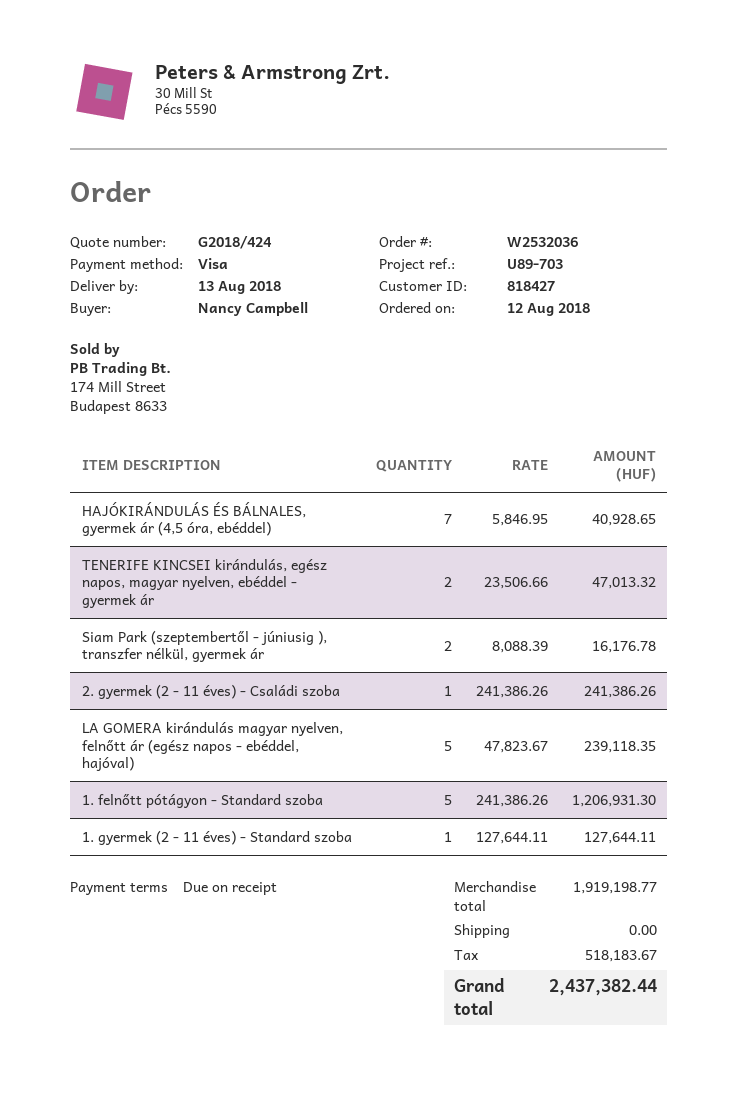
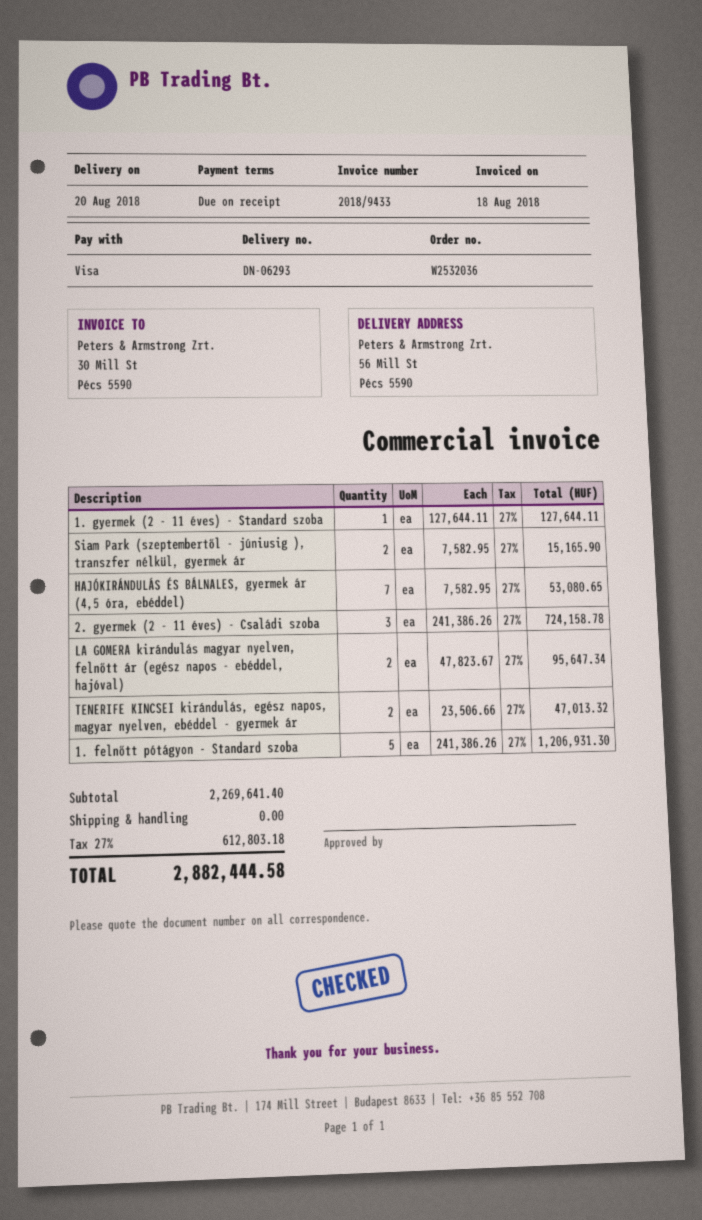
delivery date: 2018-08-13 -> 2018-08-20
HAJÓKIRÁNDULÁS ÉS BÁLNALES, gyermek ár (4,5 óra, ebéddel): 7 x 5846.95 = 40928.65 -> 7 x 7582.95 = 53080.65
Siam Park (szeptembertől - júniusig ), transzfer nélkül, gyermek ár: 2 x 8088.39 = 16176.78 -> 2 x 7582.95 = 15165.90
2. gyermek (2 - 11 éves) - Családi szoba: 1 x 241386.26 = 241386.26 -> 3 x 241386.26 = 724158.78
LA GOMERA kirándulás magyar nyelven, felnőtt ár (egész napos - ebéddel, hajóval): 5 x 47823.67 = 239118.35 -> 2 x 47823.67 = 95647.34
subtotal: 1919198.77 -> 2269641.40
tax: 518183.67 -> 612803.18
total: 2437382.44 -> 2882444.58

